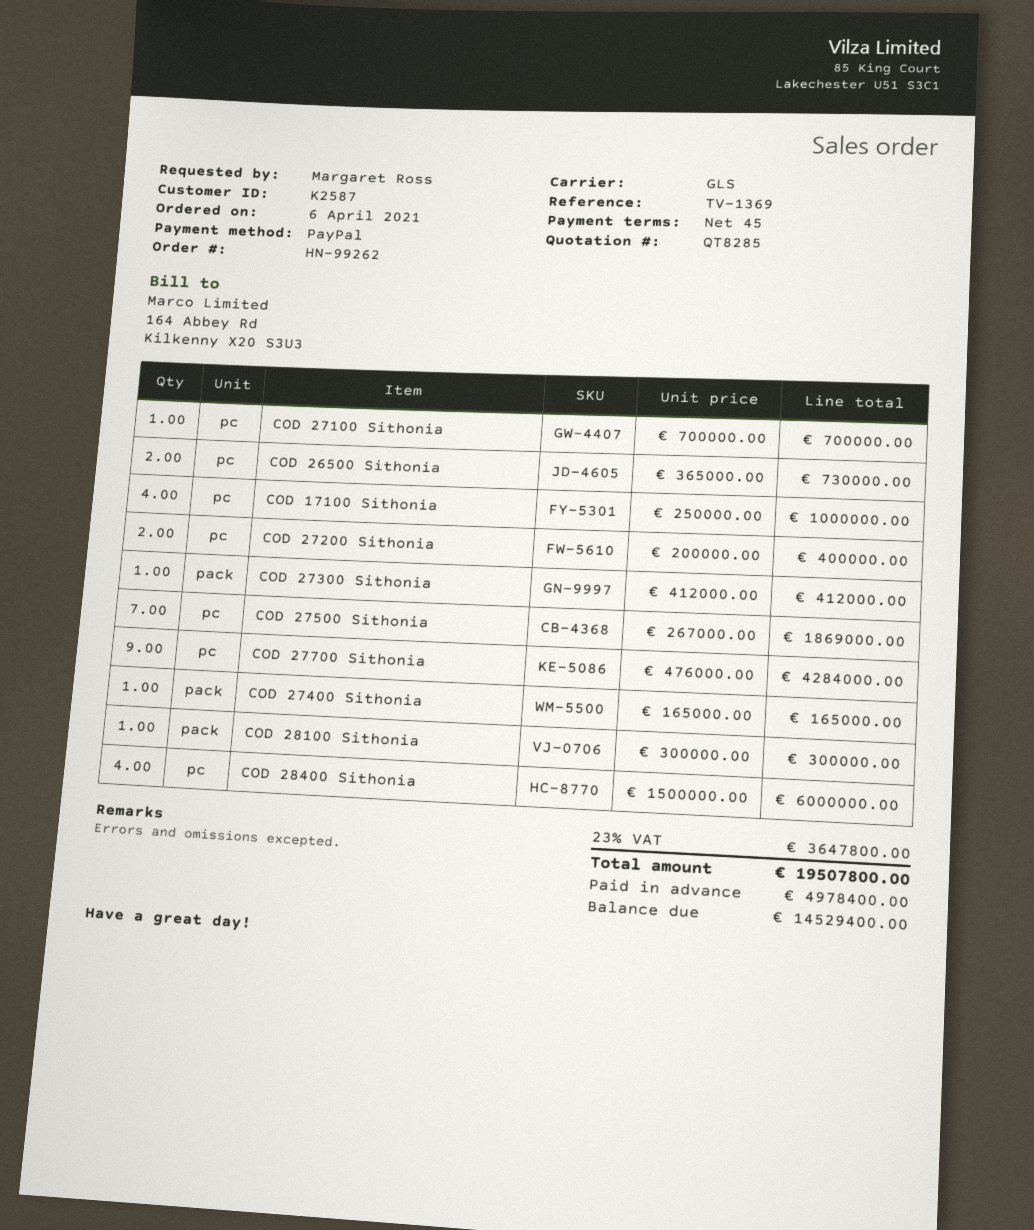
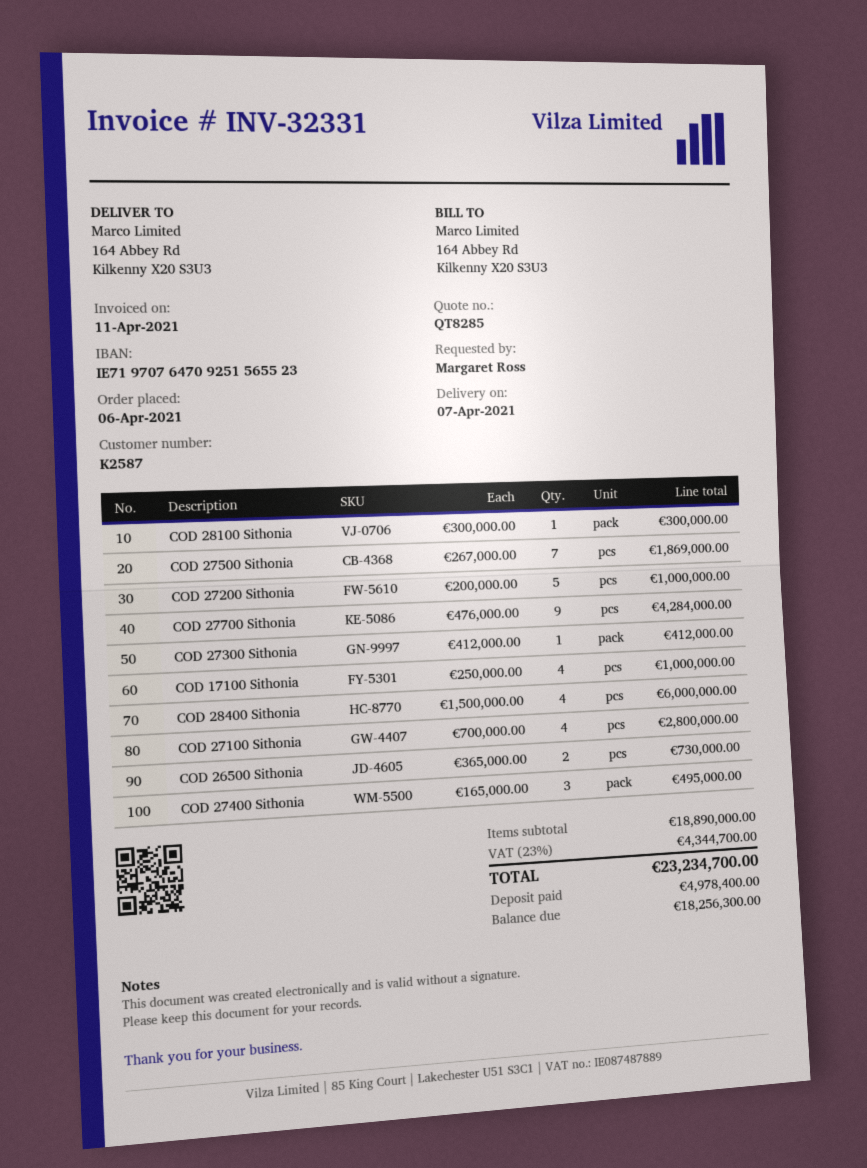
COD 27100 Sithonia: 1 x 700000.00 = 700000.00 -> 4 x 700000.00 = 2800000.00
COD 27200 Sithonia: 2 x 200000.00 = 400000.00 -> 5 x 200000.00 = 1000000.00
COD 27400 Sithonia: 1 x 165000.00 = 165000.00 -> 3 x 165000.00 = 495000.00
tax: 23% = 3647800.00 -> 23% = 4344700.00
total: 19507800.00 -> 23234700.00
balance: 14529400.00 -> 18256300.00

